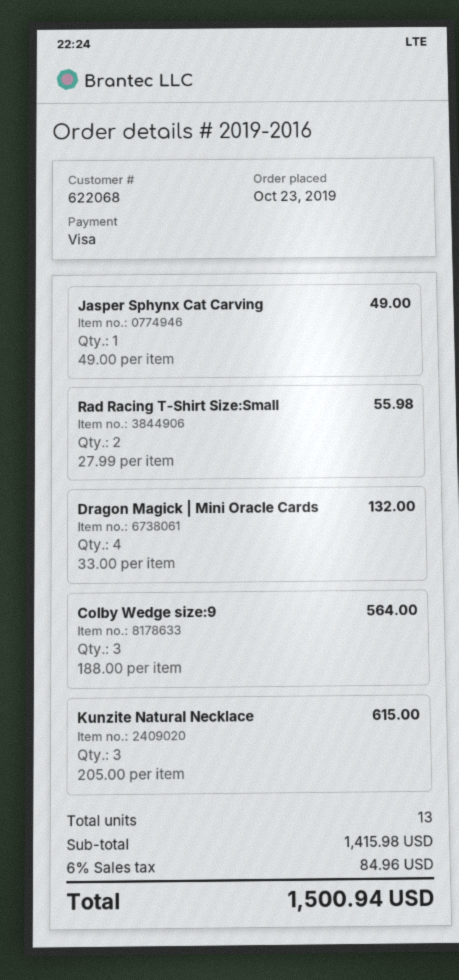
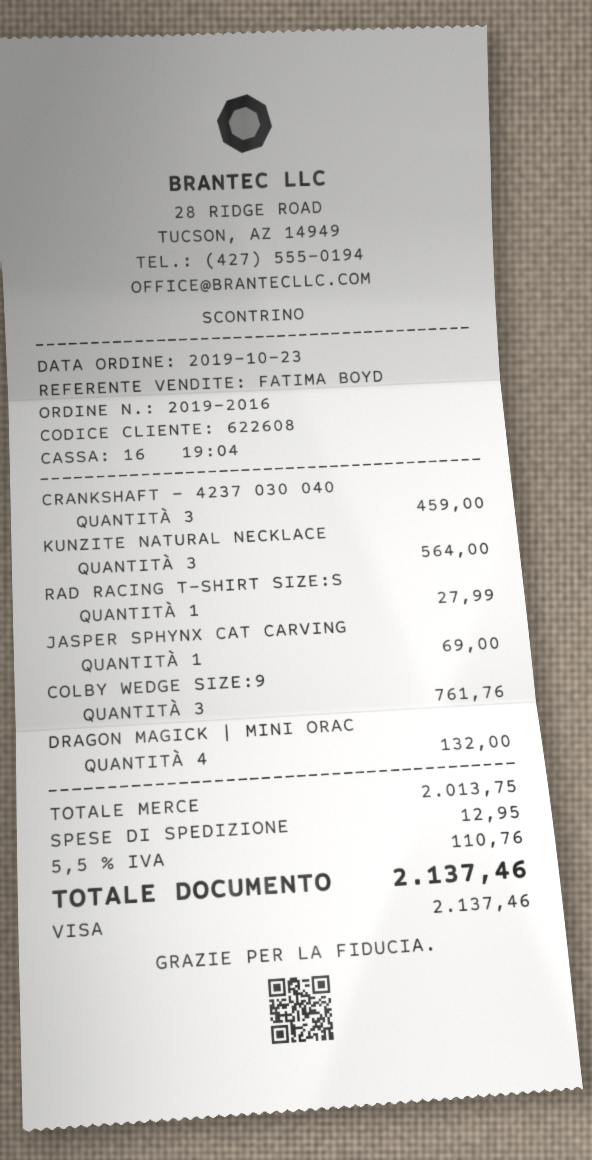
customer number: 622068 -> 622608
Jasper Sphynx Cat Carving: 1 for 49.00 -> 1 for 69.00
Rad Racing T-Shirt Size:Small: 2 for 55.98 -> 1 for 27.99
Colby Wedge size:9: 3 for 564.00 -> 3 for 761.76
Kunzite Natural Necklace: 3 for 615.00 -> 3 for 564.00
CRANKSHAFT - 4237 030 040: none -> 3 for 459.00
subtotal: 1415.98 -> 2013.75
shipping: none -> 12.95
tax: 6% = 84.96 -> 5.5% = 110.76
total: 1500.94 -> 2137.46

